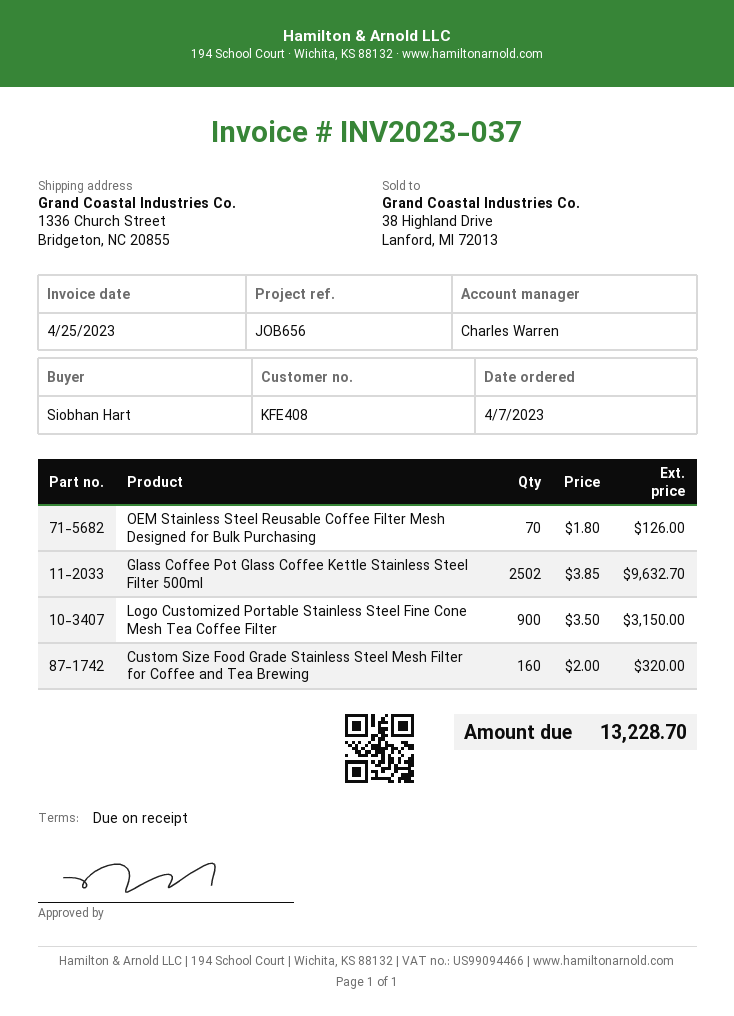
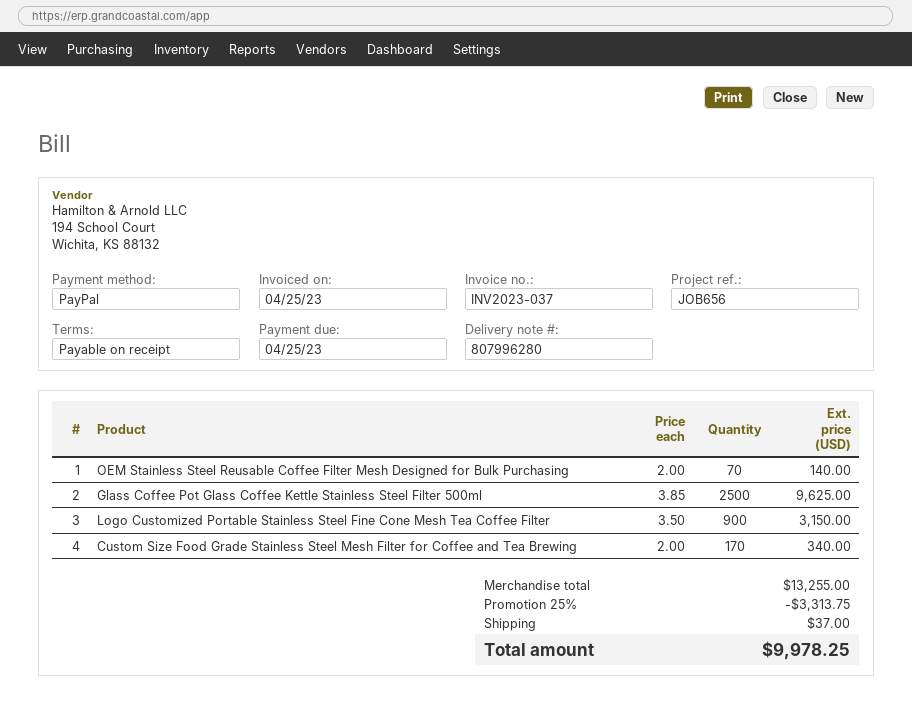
OEM Stainless Steel Reusable Coffee Filter Mesh Designed for Bulk Purchasing: 70 x 1.80 = 126.00 -> 70 x 2.00 = 140.00
Glass Coffee Pot Glass Coffee Kettle Stainless Steel Filter 500ml: 2502 x 3.85 = 9632.70 -> 2500 x 3.85 = 9625.00
Custom Size Food Grade Stainless Steel Mesh Filter for Coffee and Tea Brewing: 160 x 2.00 = 320.00 -> 170 x 2.00 = 340.00
discount: none -> 25% = 3313.75
shipping: none -> 37.00
total: 13228.70 -> 9978.25

